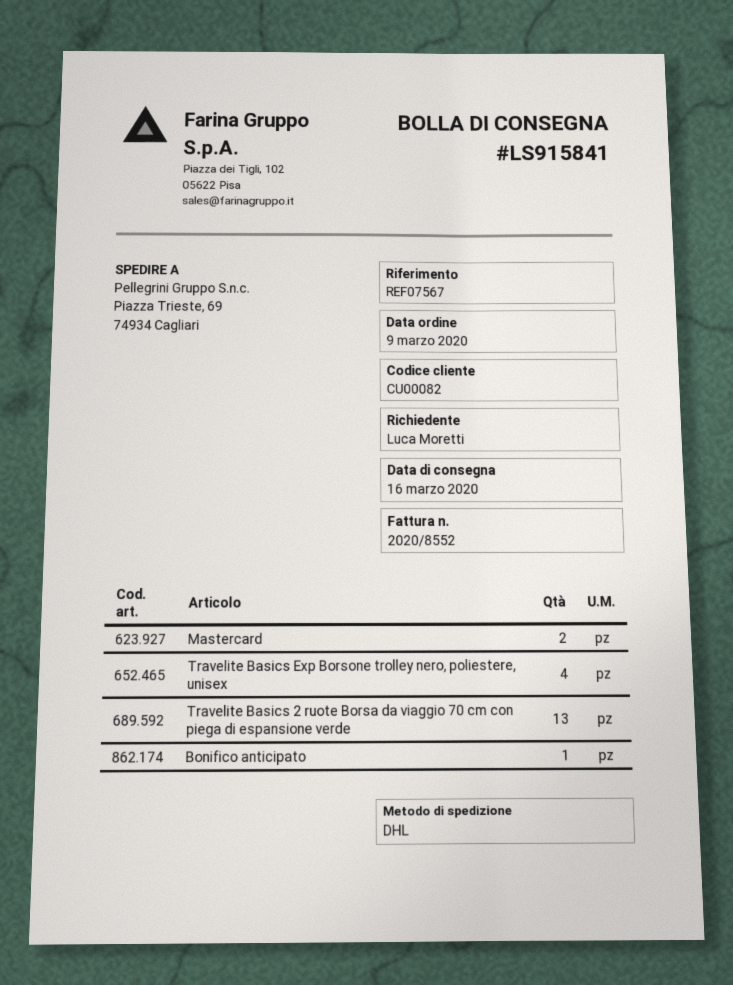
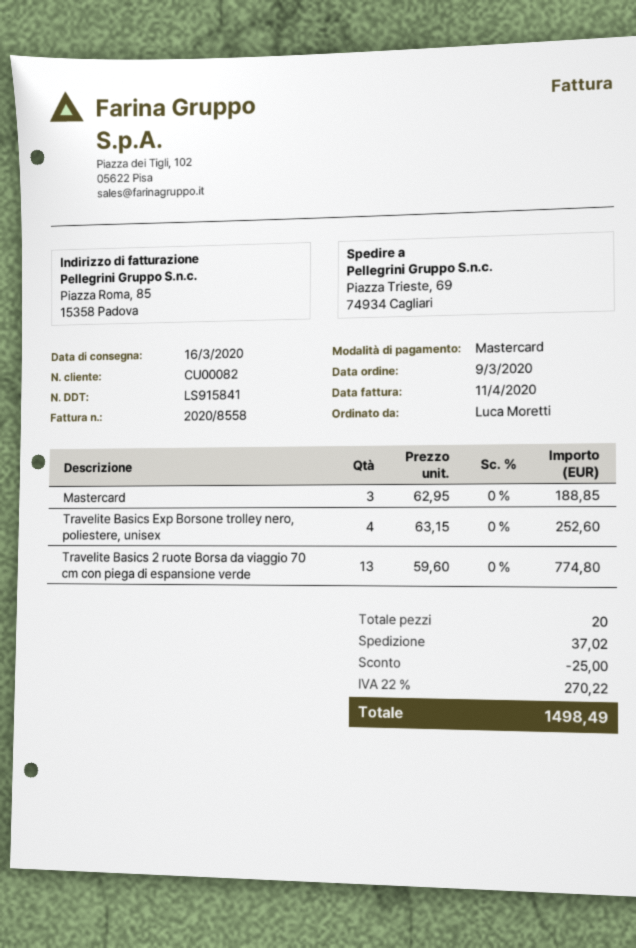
invoice number: 2020/8552 -> 2020/8558
Mastercard: 2 -> 3
Bonifico anticipato: 1 -> none

